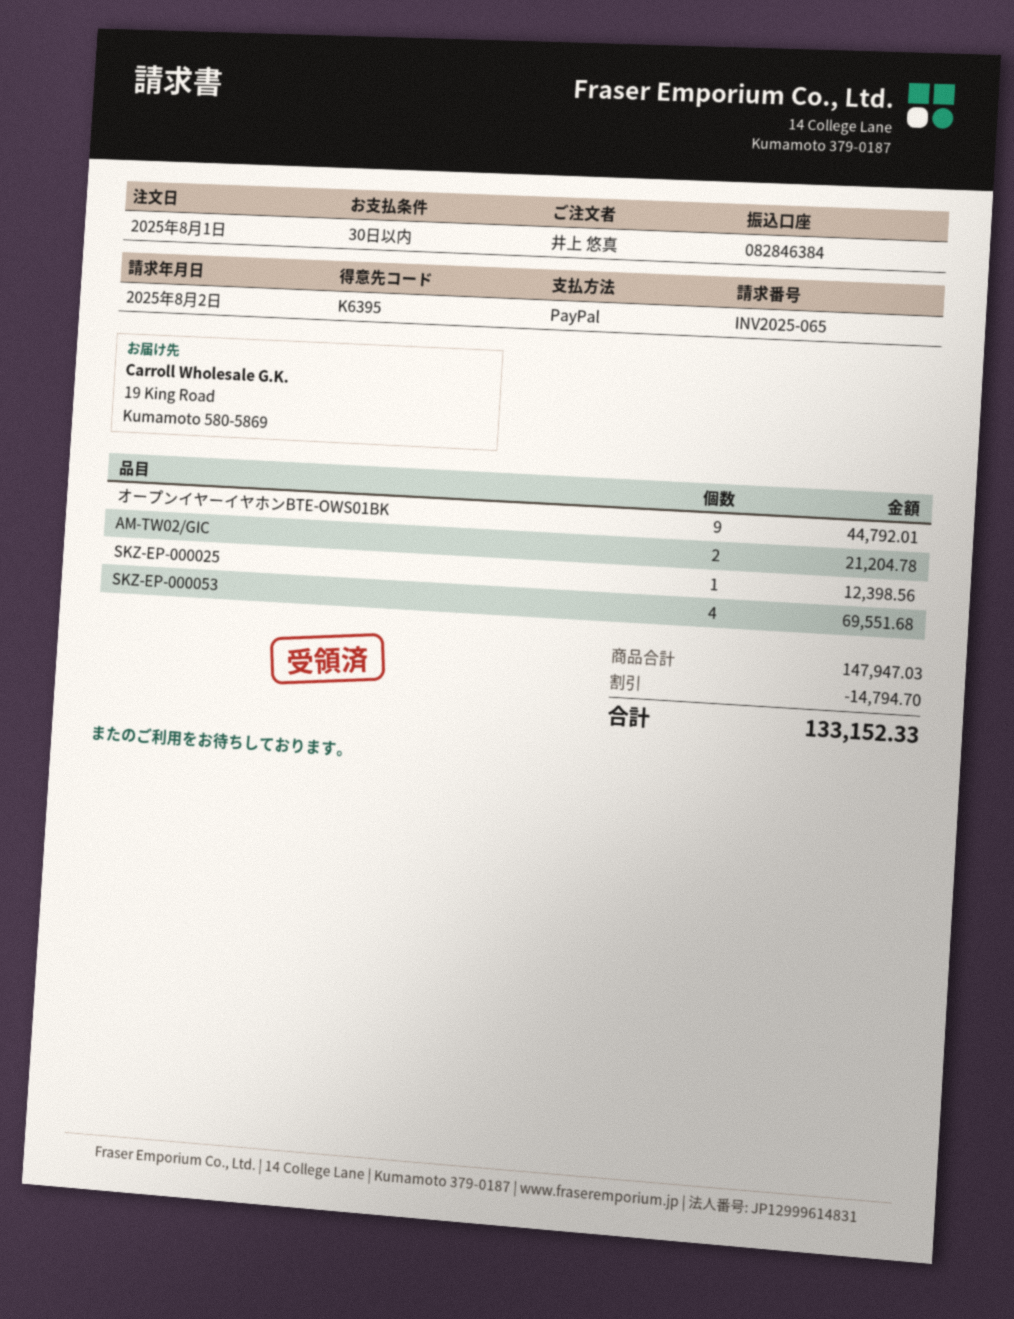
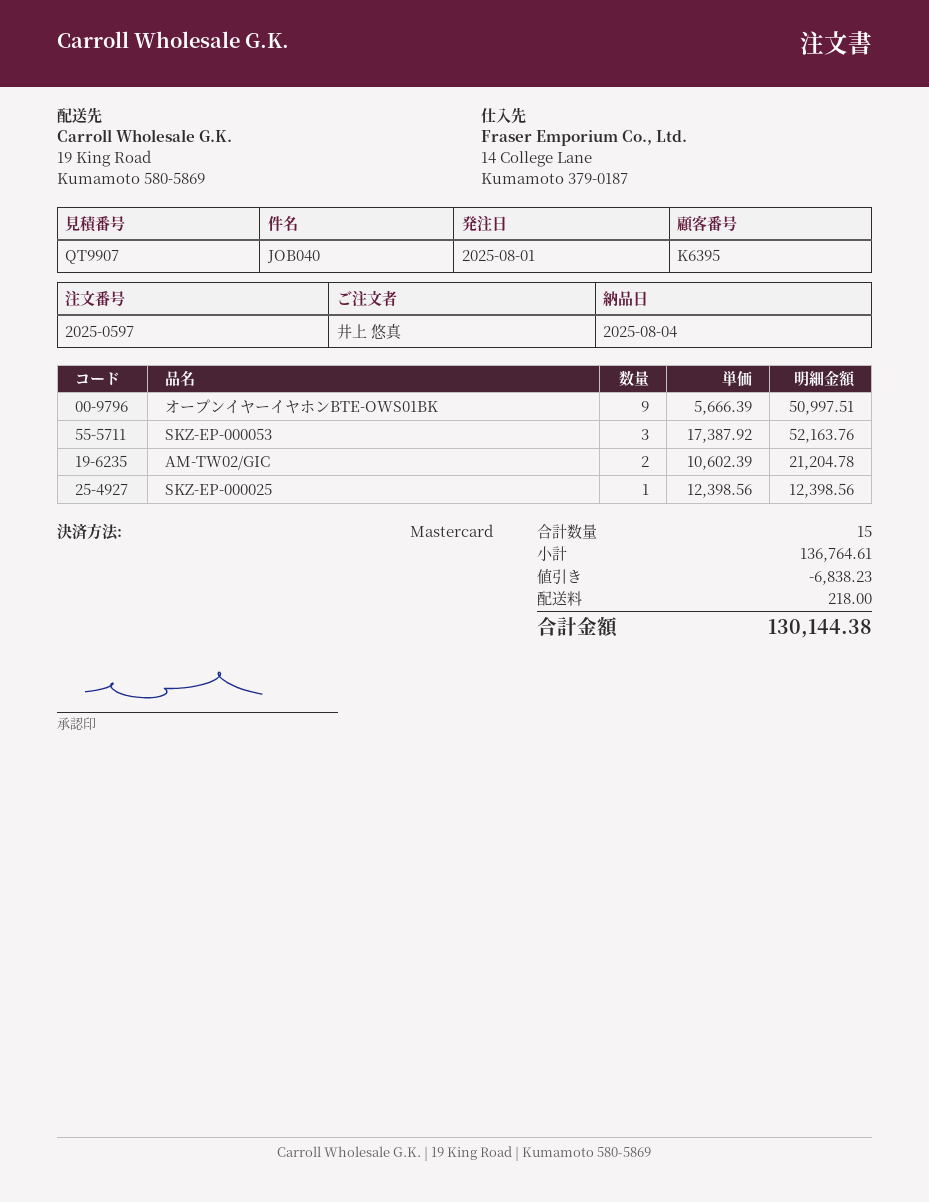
payment method: PayPal -> Mastercard
オープンイヤーイヤホンBTE-OWS01BK: 9 for 44792.01 -> 9 for 50997.51
SKZ-EP-000053: 4 for 69551.68 -> 3 for 52163.76
subtotal: 147947.03 -> 136764.61
discount: 14794.70 -> 6838.23
shipping: none -> 218.00
total: 133152.33 -> 130144.38

